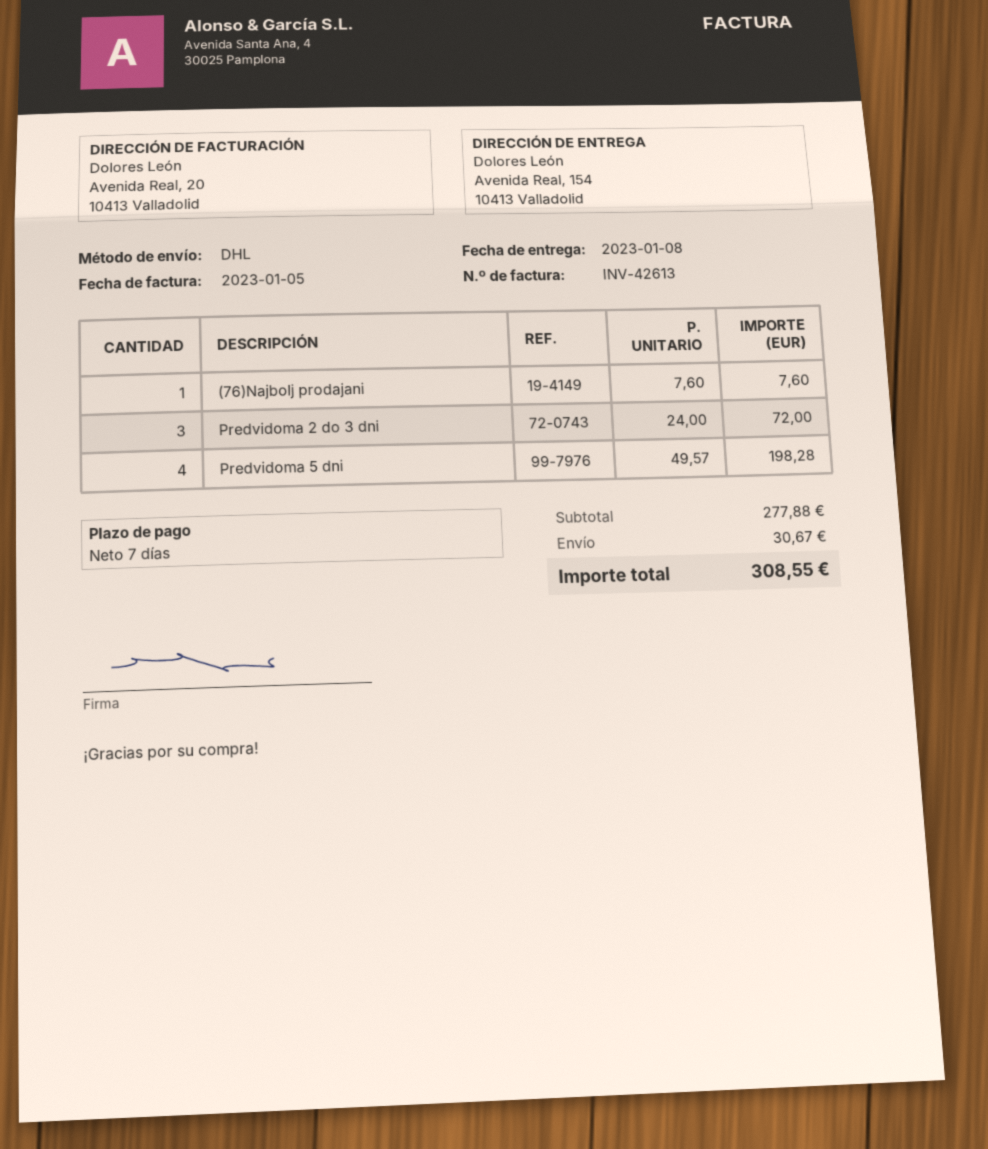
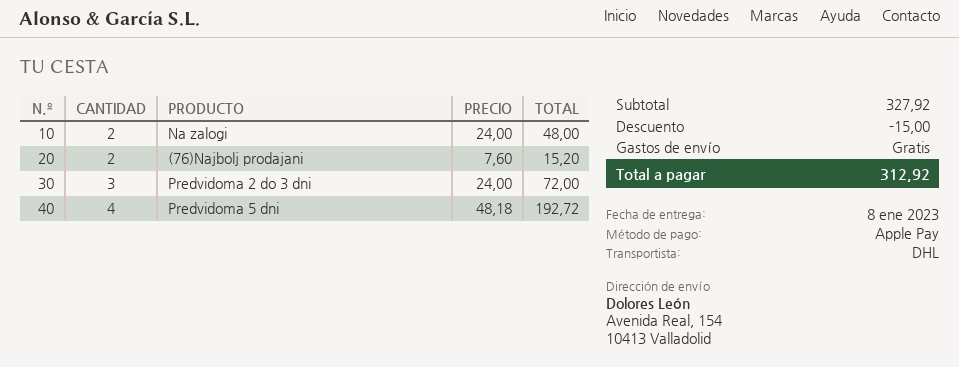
(76)Najbolj prodajani: 1 x 7.60 = 7.60 -> 2 x 7.60 = 15.20
Predvidoma 5 dni: 4 x 49.57 = 198.28 -> 4 x 48.18 = 192.72
Na zalogi: none -> 2 x 24.00 = 48.00
subtotal: 277.88 -> 327.92
discount: none -> 15.00
shipping: 30.67 -> 0.00
total: 308.55 -> 312.92

